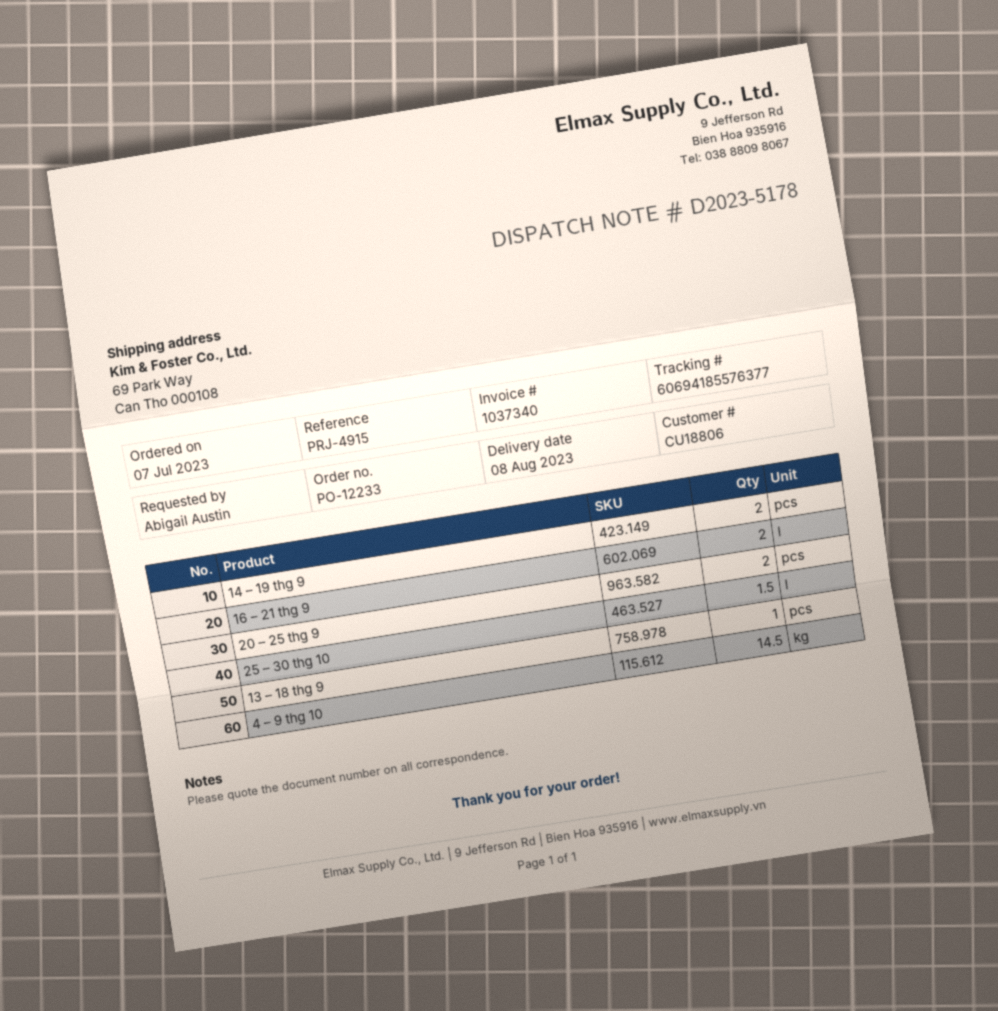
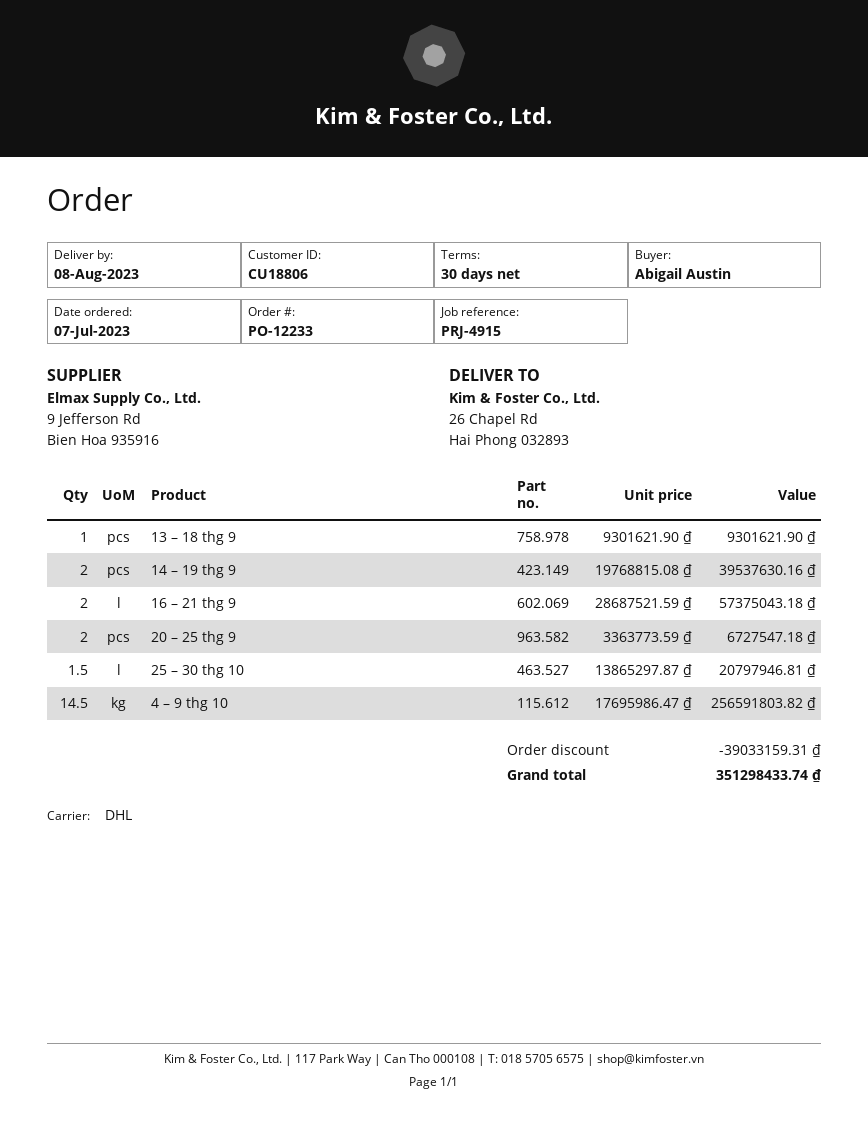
ship to: 69 Park Way, Can Tho 000108 -> 26 Chapel Rd, Hai Phong 032893

